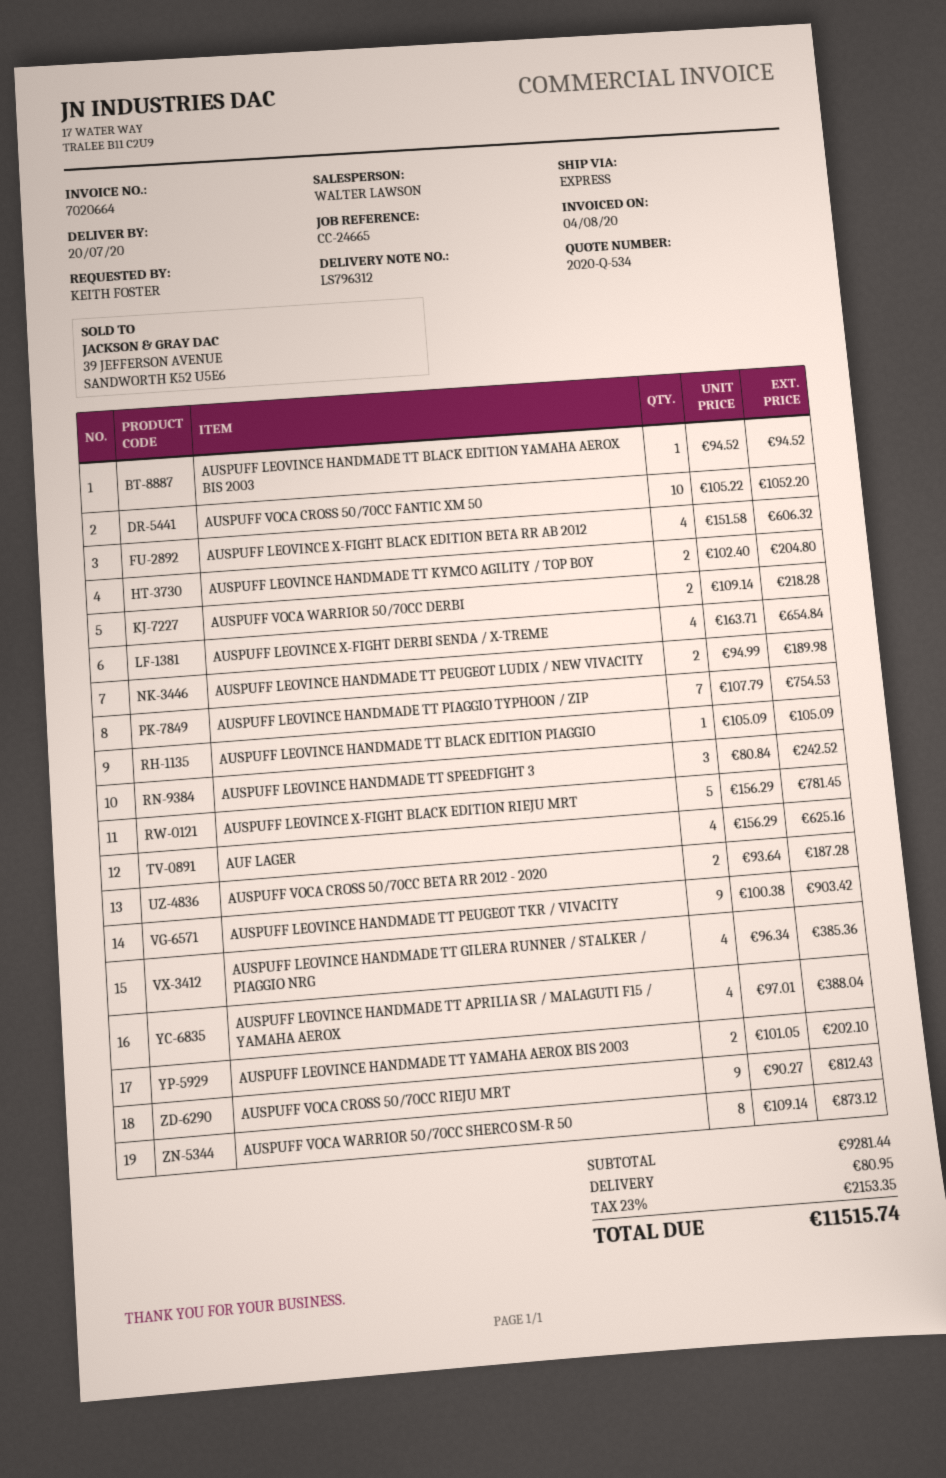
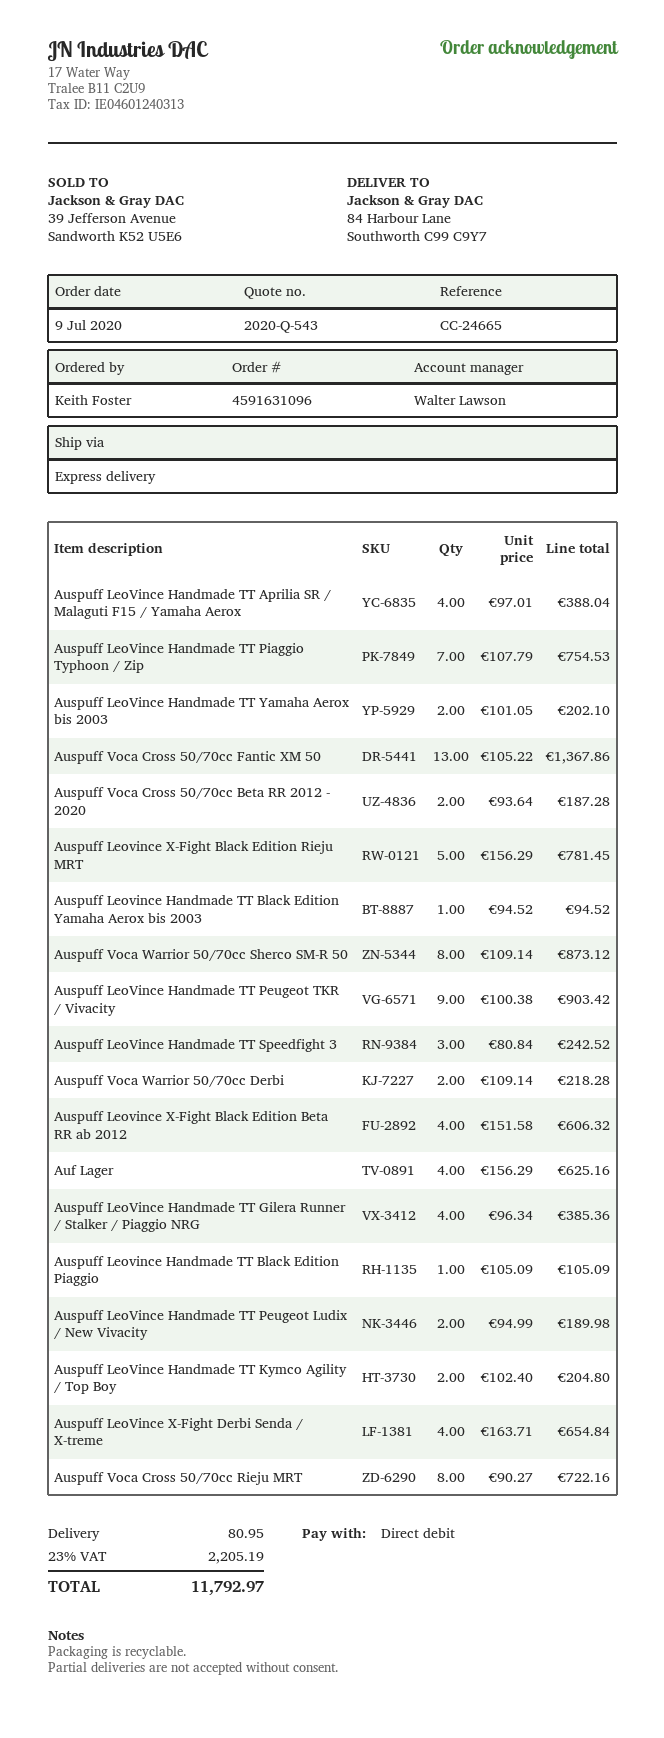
quote number: 2020-Q-534 -> 2020-Q-543
AUSPUFF VOCA CROSS 50/70CC FANTIC XM 50: 10 x 105.22 = 1052.20 -> 13 x 105.22 = 1367.86
AUSPUFF VOCA CROSS 50/70CC RIEJU MRT: 9 x 90.27 = 812.43 -> 8 x 90.27 = 722.16
tax: 23% = 2153.35 -> 23% = 2205.19
total: 11515.74 -> 11792.97

